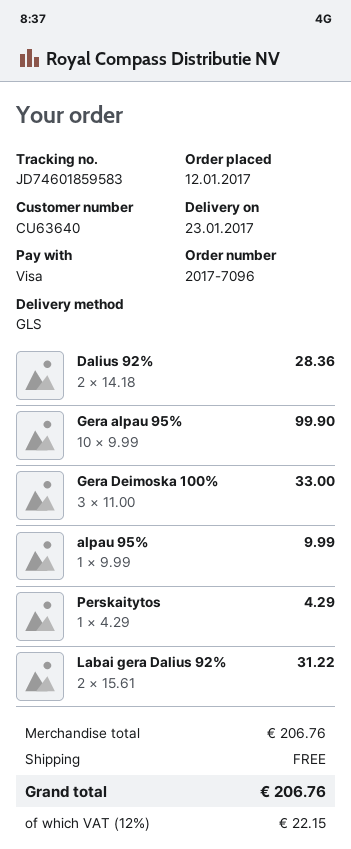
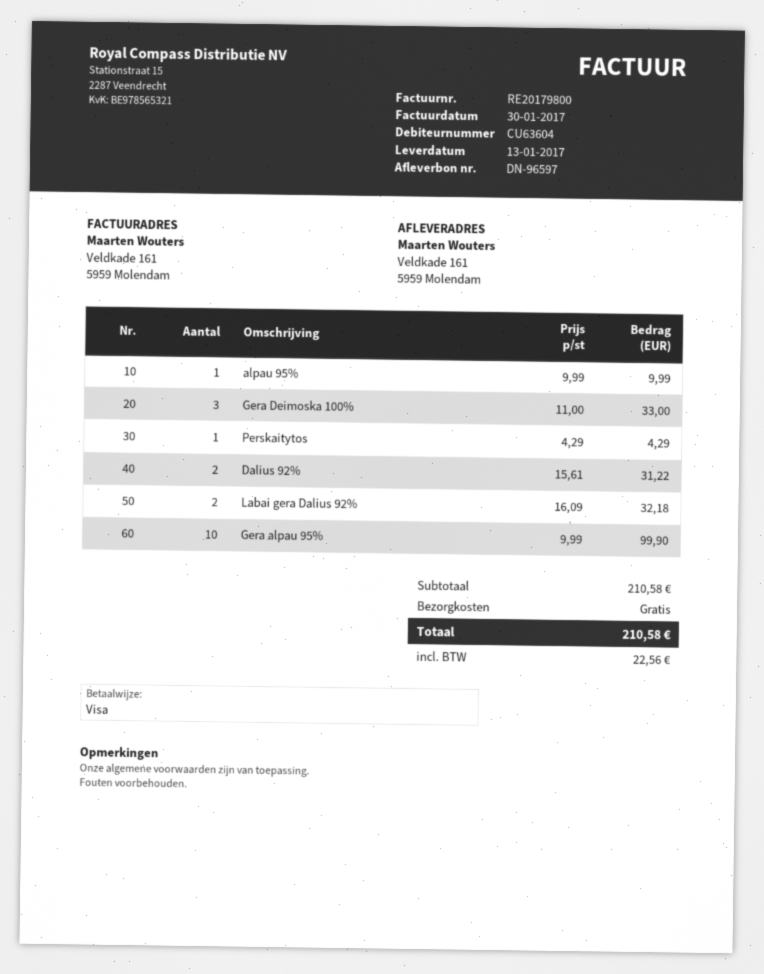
delivery date: 2017-01-23 -> 2017-01-13
customer number: CU63640 -> CU63604
Dalius 92%: 2 x 14.18 = 28.36 -> 2 x 15.61 = 31.22
Labai gera Dalius 92%: 2 x 15.61 = 31.22 -> 2 x 16.09 = 32.18
subtotal: 206.76 -> 210.58
tax: 22.15 -> 22.56
total: 206.76 -> 210.58

